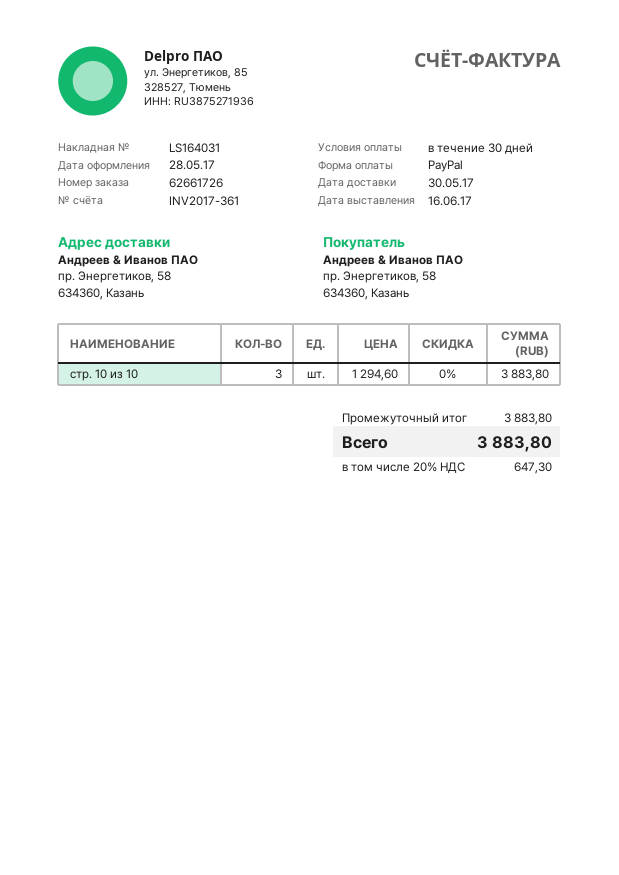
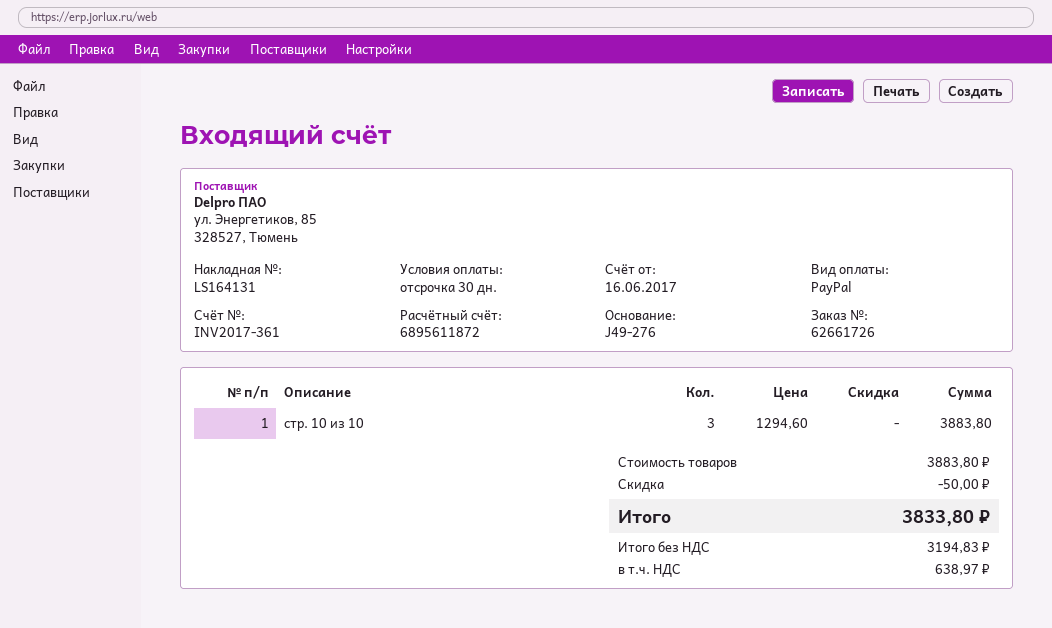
delivery note number: LS164031 -> LS164131
discount: none -> 50.00
tax: 647.30 -> 638.97
total: 3883.80 -> 3833.80

